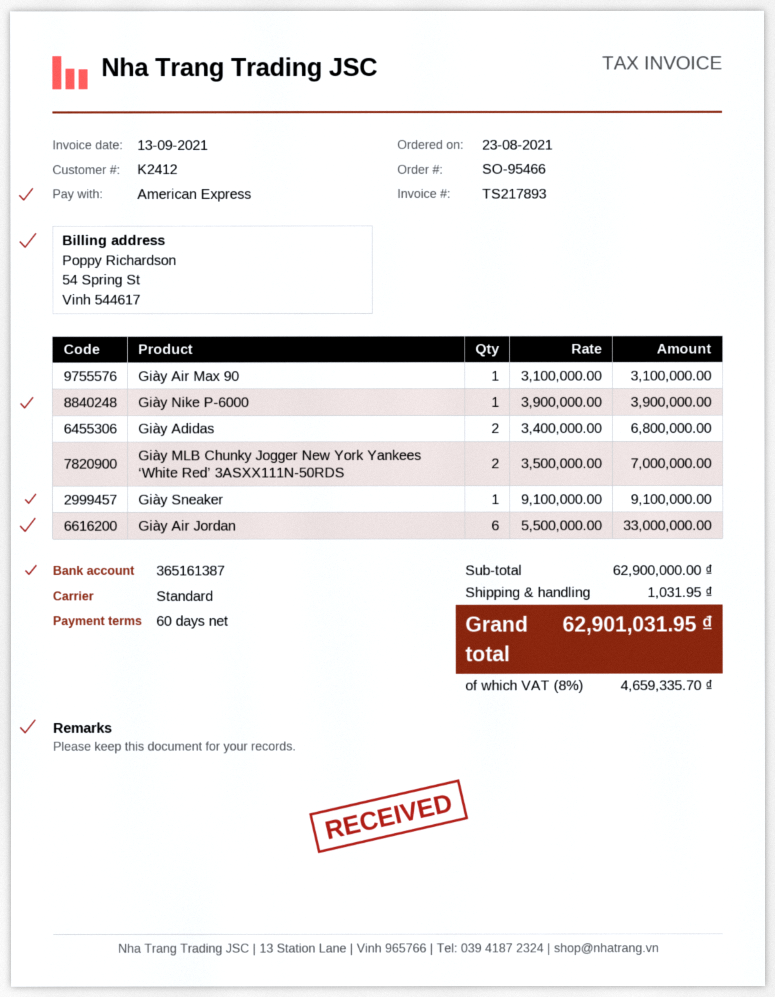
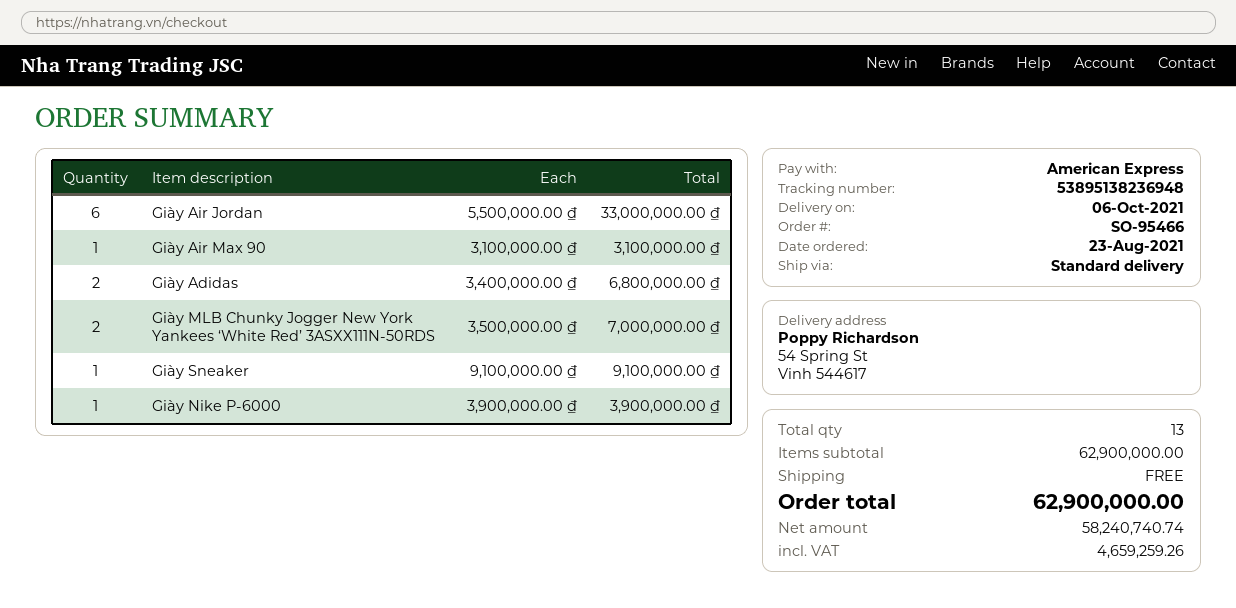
shipping: 1031.95 -> 0.00
tax: 4659335.70 -> 4659259.26
total: 62901031.95 -> 62900000.00

